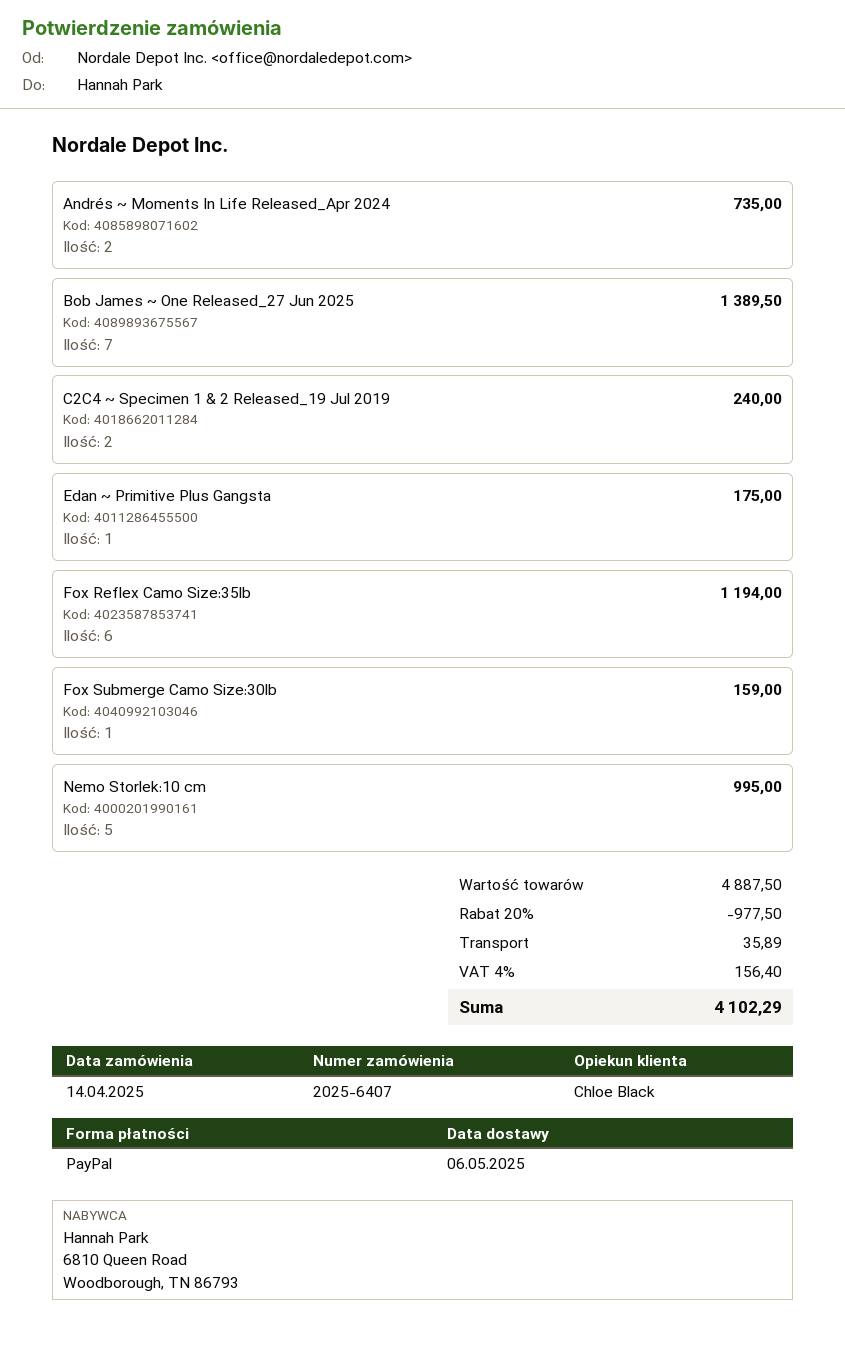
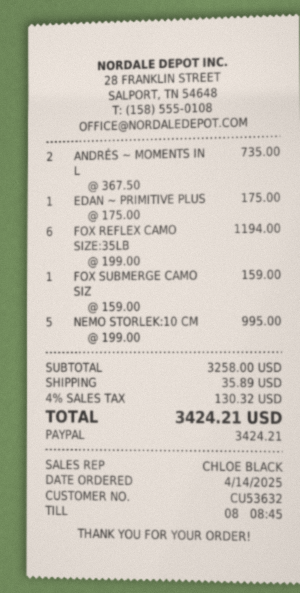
Bob James ~ One Released_27 Jun 2025: 7 for 1389.50 -> none
C2C4 ~ Specimen 1 & 2 Released_19 Jul 2019: 2 for 240.00 -> none
subtotal: 4887.50 -> 3258.00
discount: 20% = 977.50 -> none
tax: 4% = 156.40 -> 4% = 130.32
total: 4102.29 -> 3424.21

